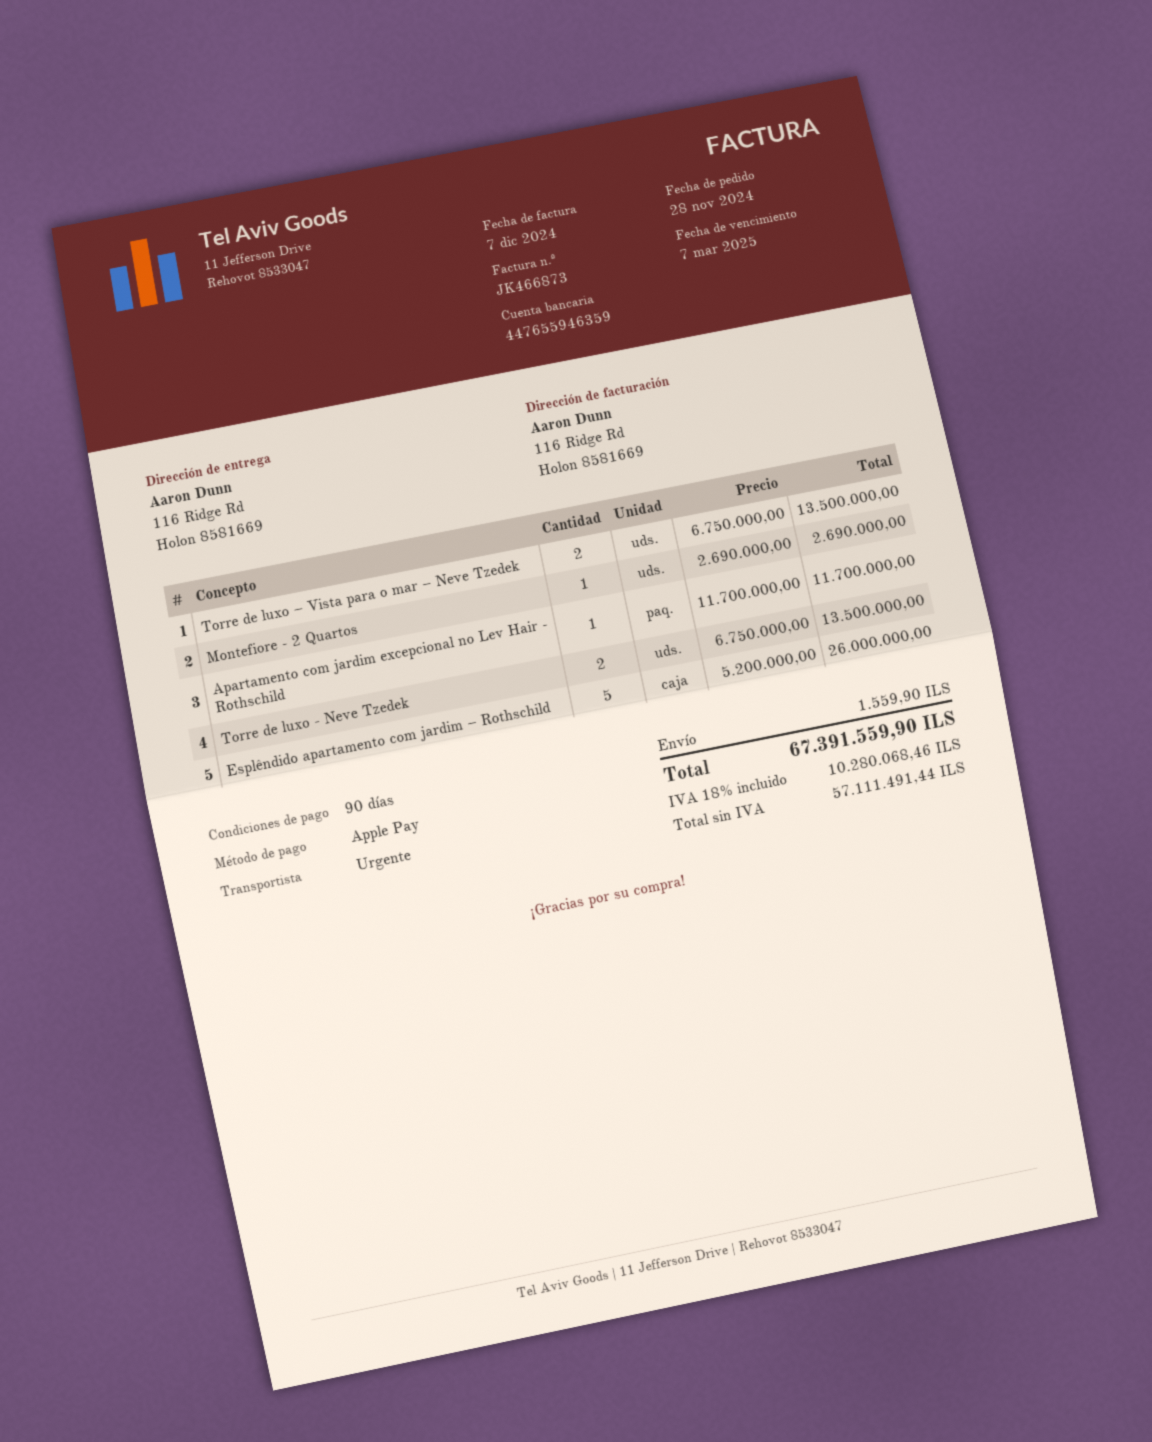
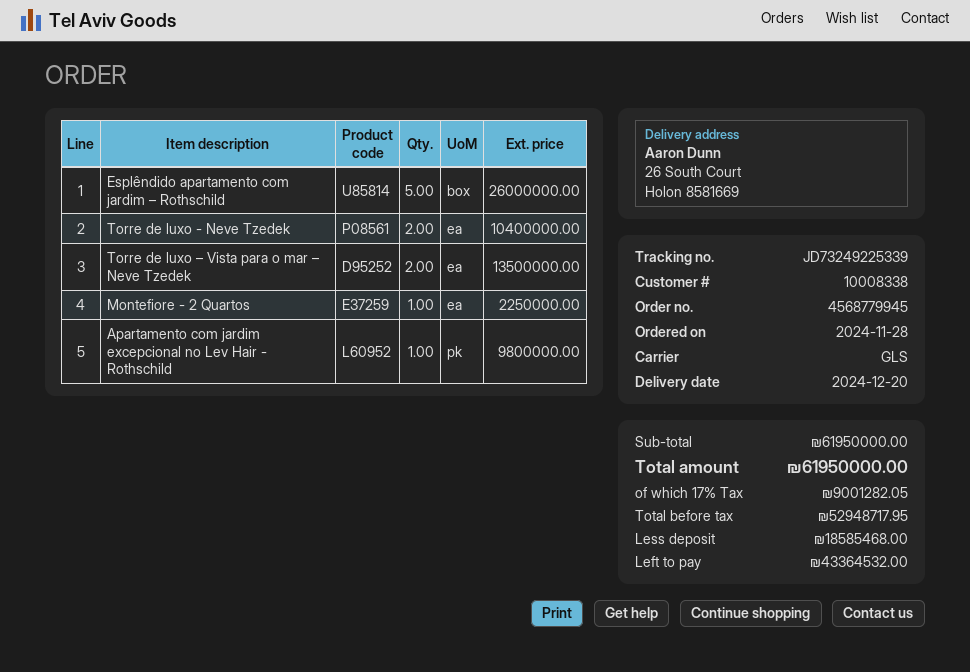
shipping method: express -> GLS
ship to: 116 Ridge Rd, Holon 8581669 -> 26 South Court, Holon 8581669
Montefiore - 2 Quartos: 1 for 2690000.00 -> 1 for 2250000.00
Apartamento com jardim excepcional no Lev Hair - Rothschild: 1 for 11700000.00 -> 1 for 9800000.00
Torre de luxo - Neve Tzedek: 2 for 13500000.00 -> 2 for 10400000.00
shipping: 1559.90 -> none
net: 57111491.44 -> 52948717.95
tax: 18% = 10280068.46 -> 17% = 9001282.05
total: 67391559.90 -> 61950000.00

